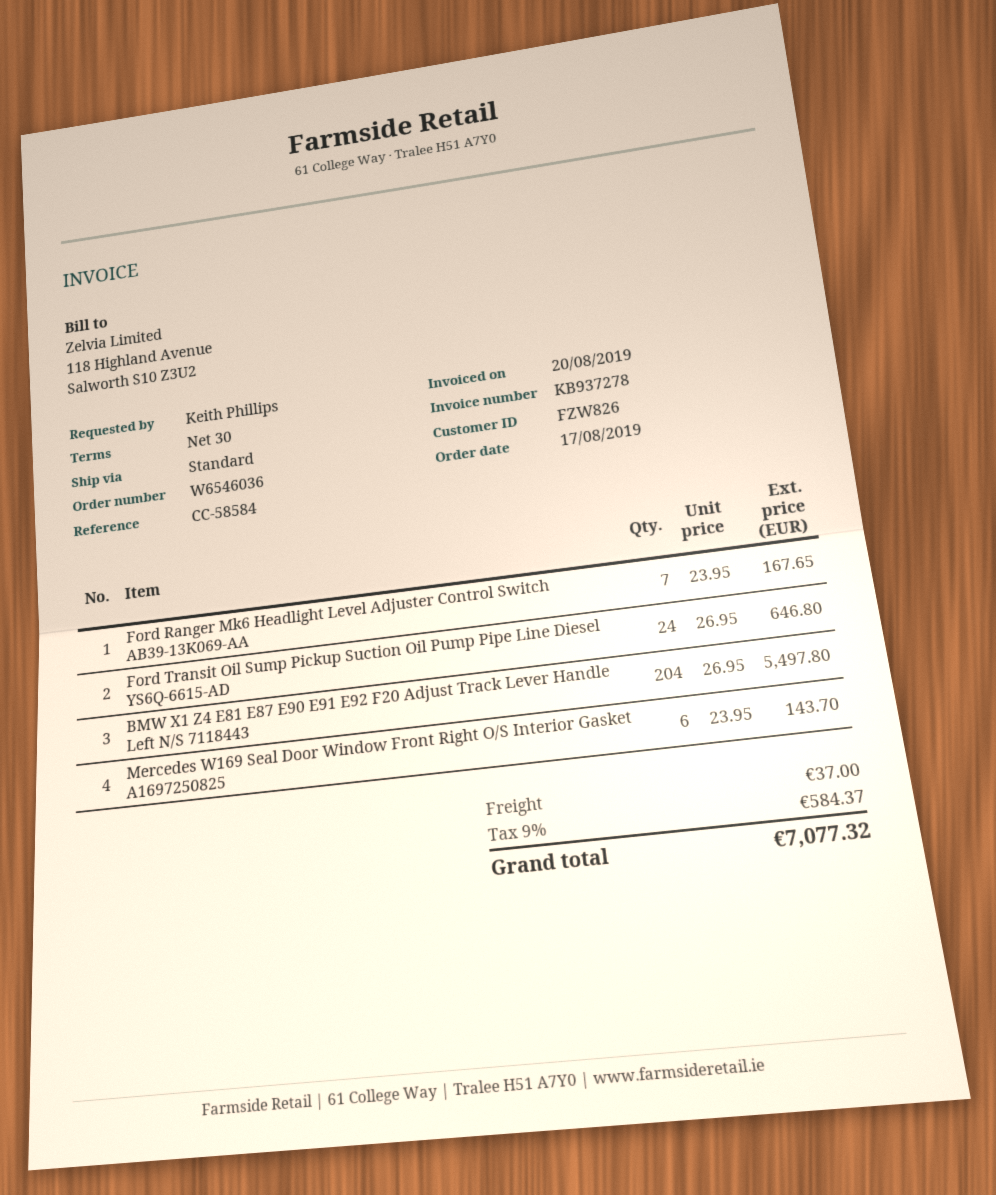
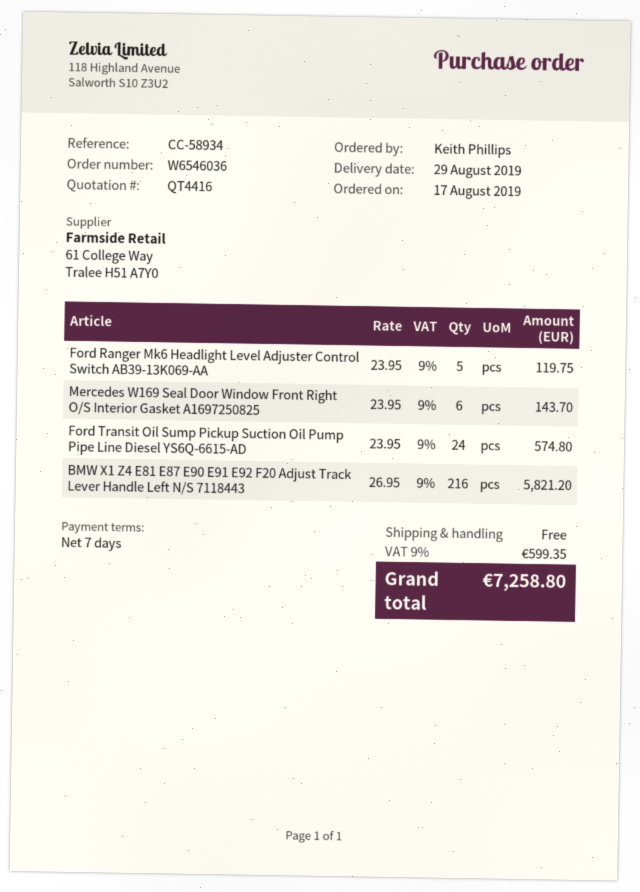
payment terms: 30 days -> 7 days
reference: CC-58584 -> CC-58934
Ford Ranger Mk6 Headlight Level Adjuster Control Switch AB39-13K069-AA: 7 x 23.95 = 167.65 -> 5 x 23.95 = 119.75
Ford Transit Oil Sump Pickup Suction Oil Pump Pipe Line Diesel YS6Q-6615-AD: 24 x 26.95 = 646.80 -> 24 x 23.95 = 574.80
BMW X1 Z4 E81 E87 E90 E91 E92 F20 Adjust Track Lever Handle Left N/S 7118443: 204 x 26.95 = 5497.80 -> 216 x 26.95 = 5821.20
shipping: 37.00 -> 0.00
tax: 9% = 584.37 -> 9% = 599.35
total: 7077.32 -> 7258.80

